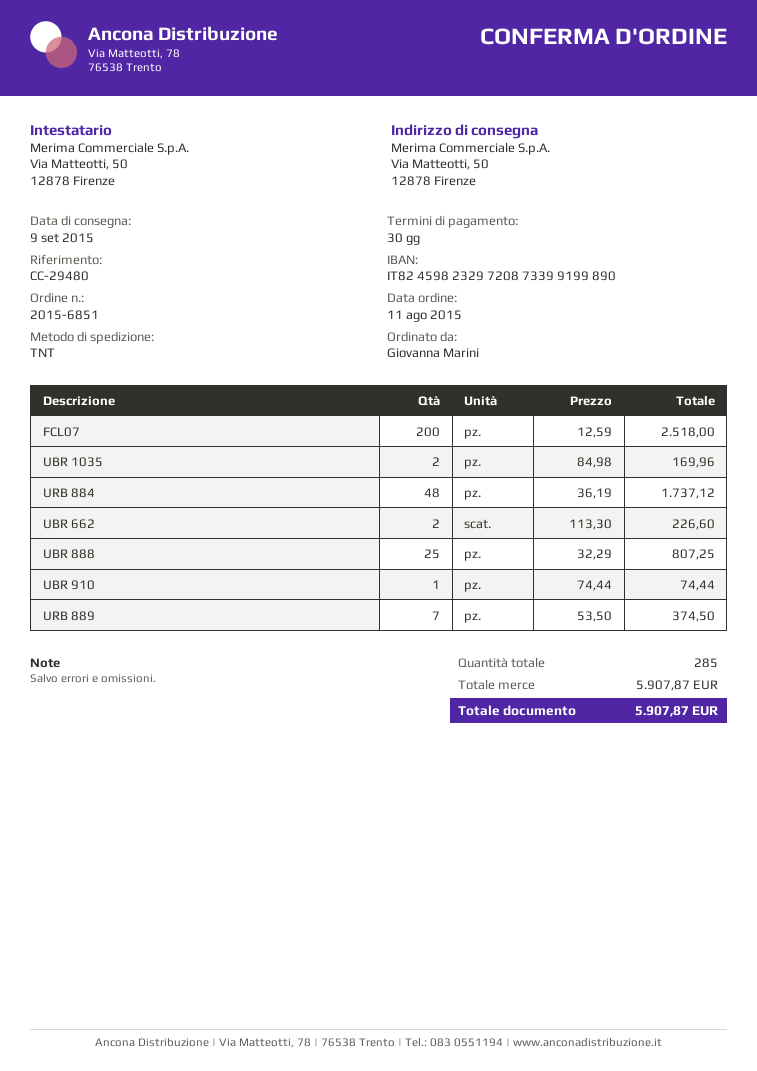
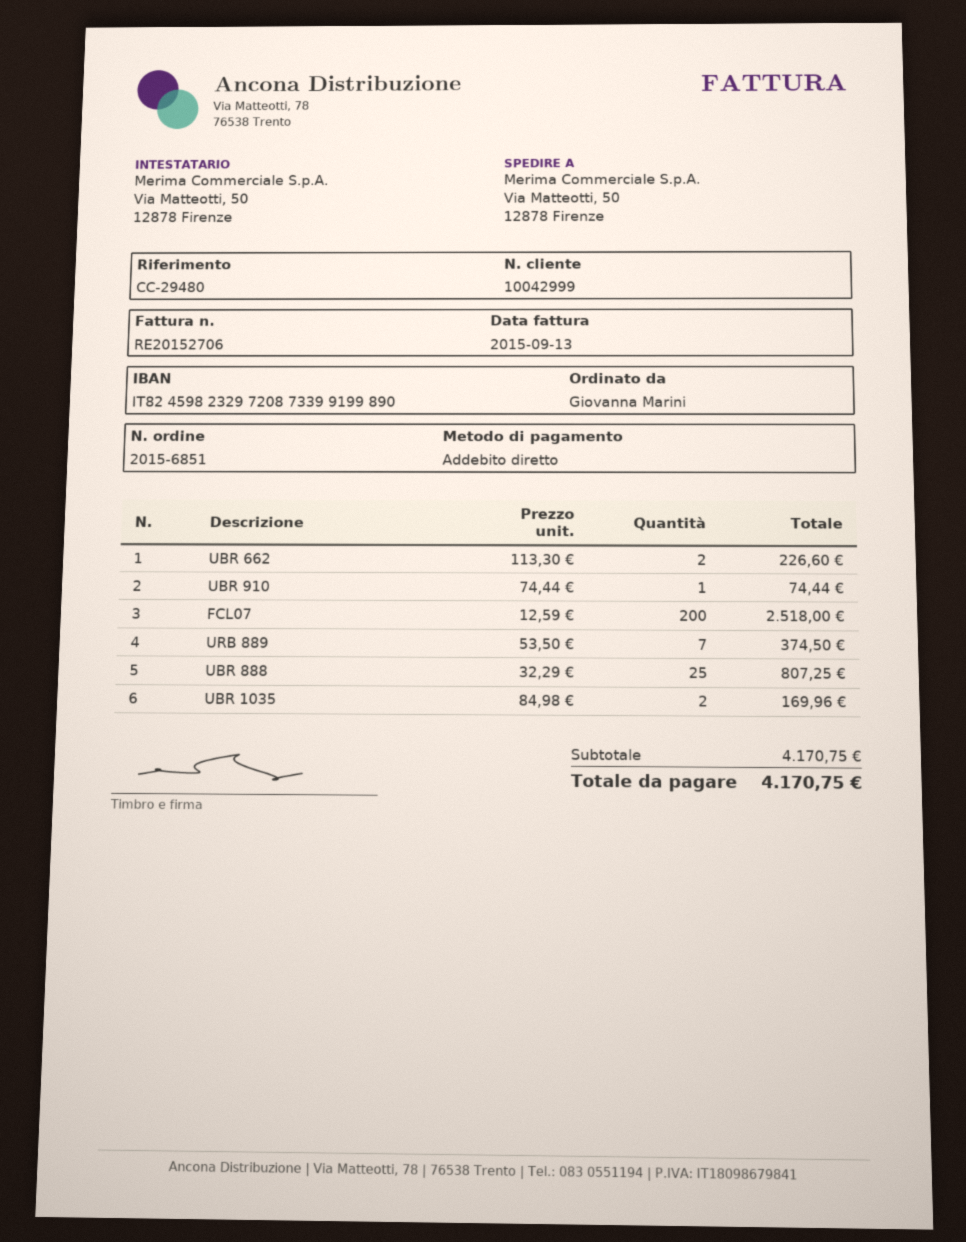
URB 884: 48 x 36.19 = 1737.12 -> none
subtotal: 5907.87 -> 4170.75
total: 5907.87 -> 4170.75

